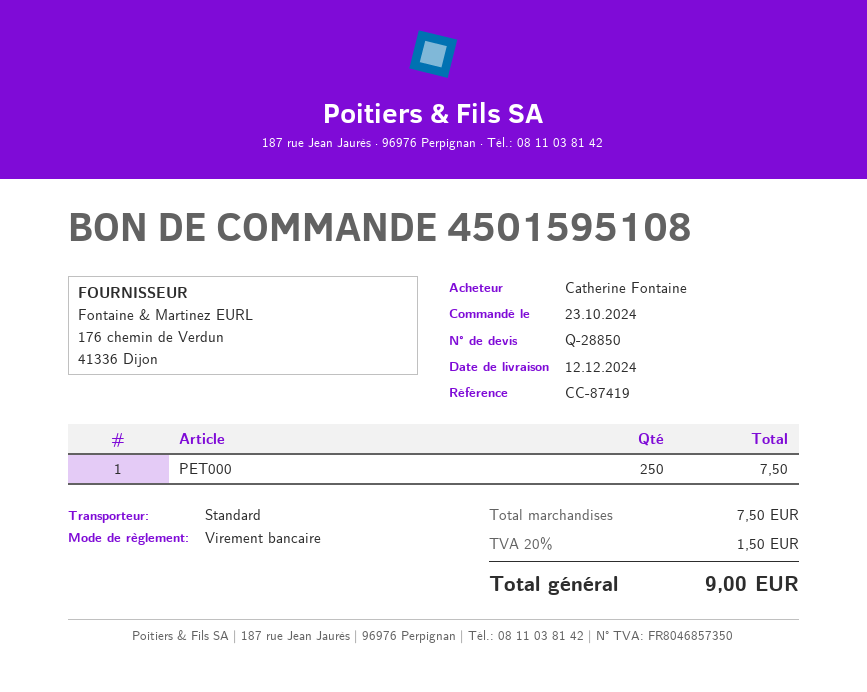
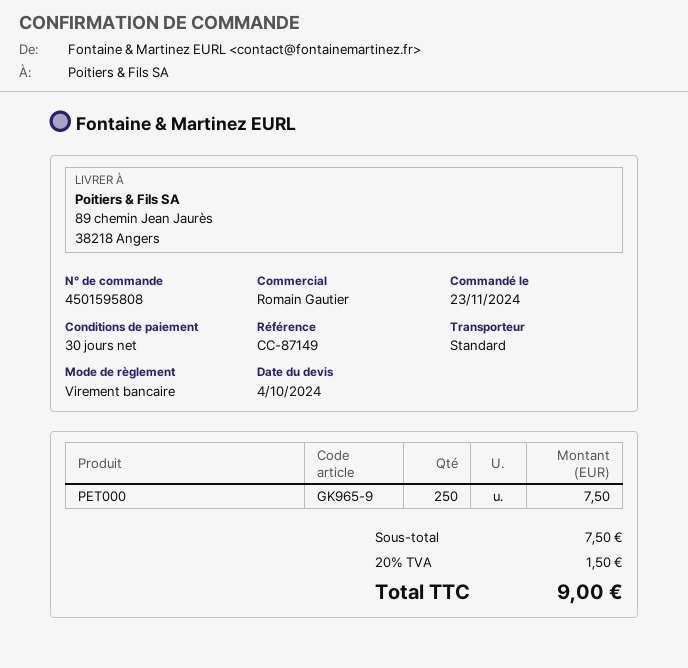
order number: 4501595108 -> 4501595808
order date: 2024-10-23 -> 2024-11-23
reference: CC-87419 -> CC-87149

